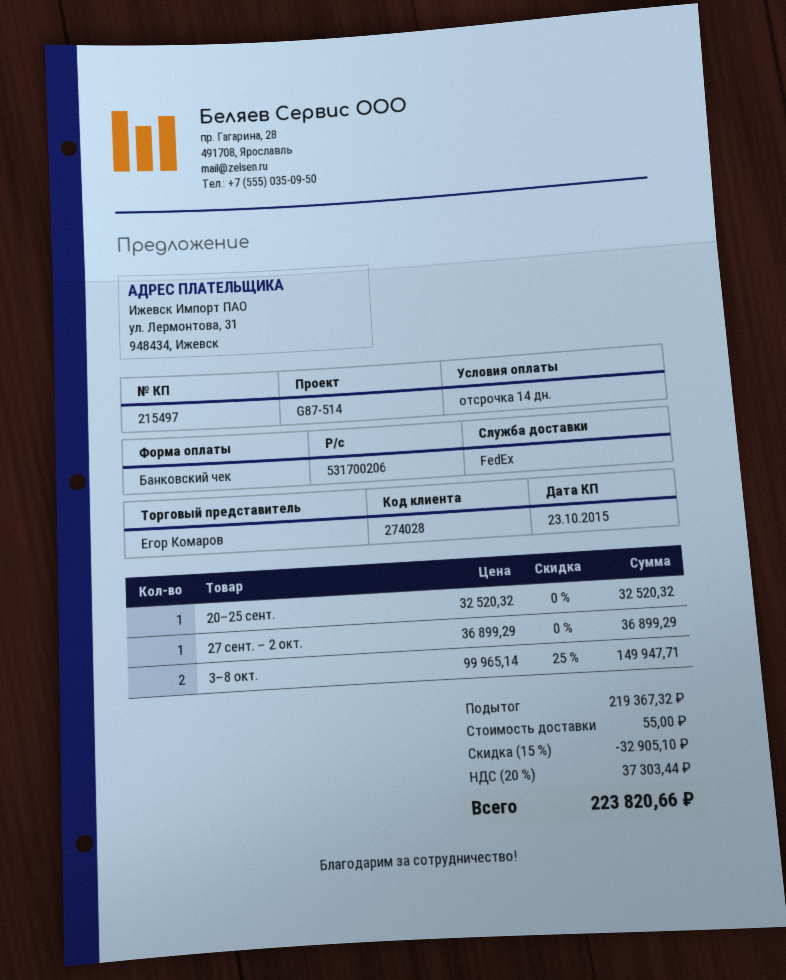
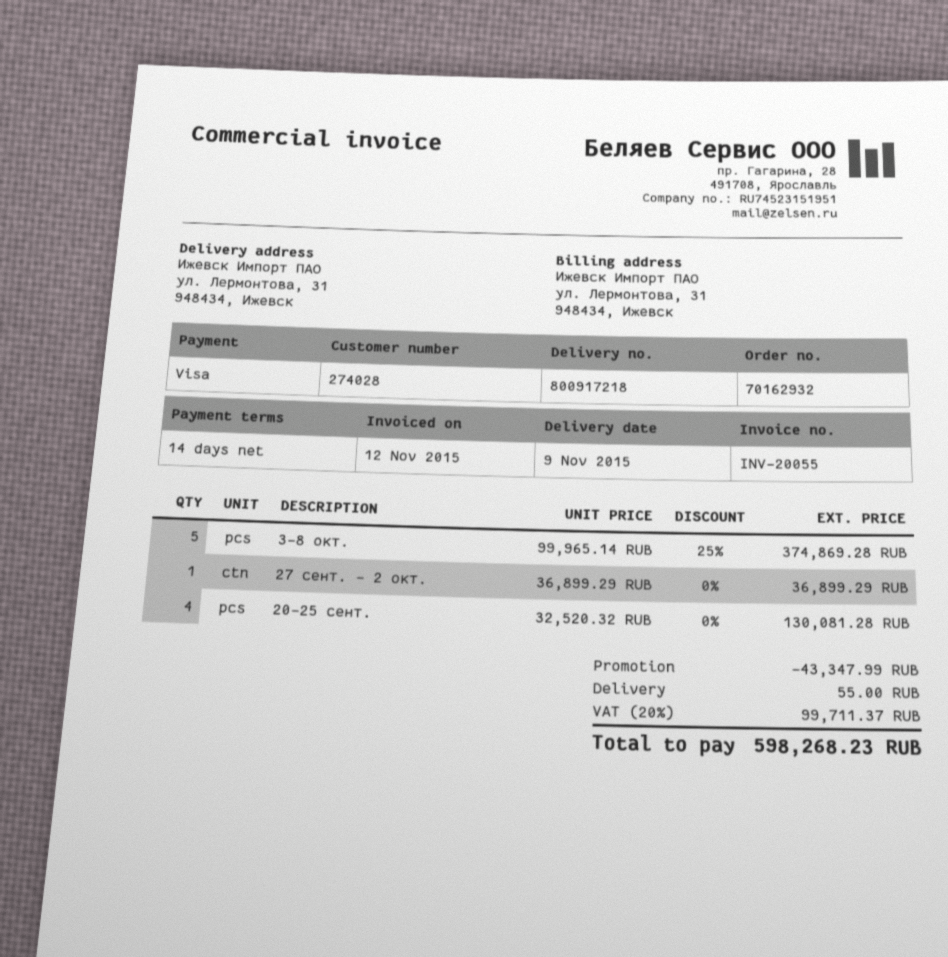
payment method: cheque -> Visa
20–25 сент.: 1 x 32520.32 = 32520.32 -> 4 x 32520.32 = 130081.28
3–8 окт.: 2 x 99965.14 - 25% = 149947.71 -> 5 x 99965.14 - 25% = 374869.28
discount: 32905.10 -> 43347.99
tax: 20% = 37303.44 -> 20% = 99711.37
total: 223820.66 -> 598268.23

